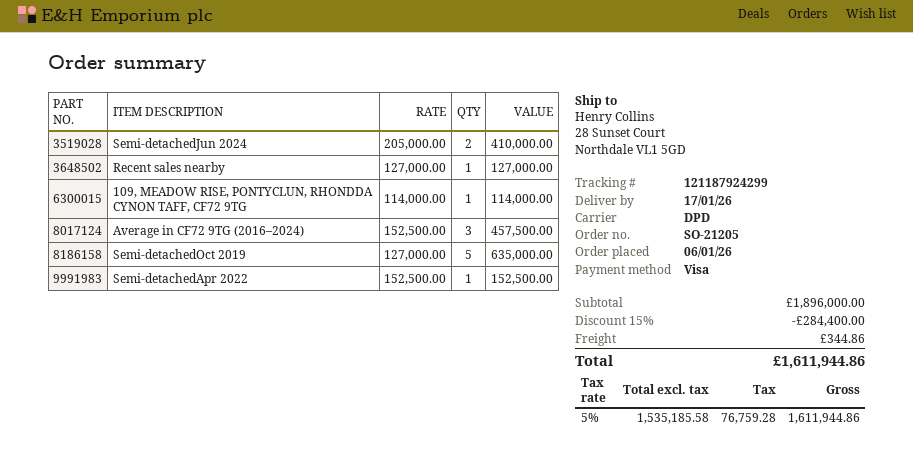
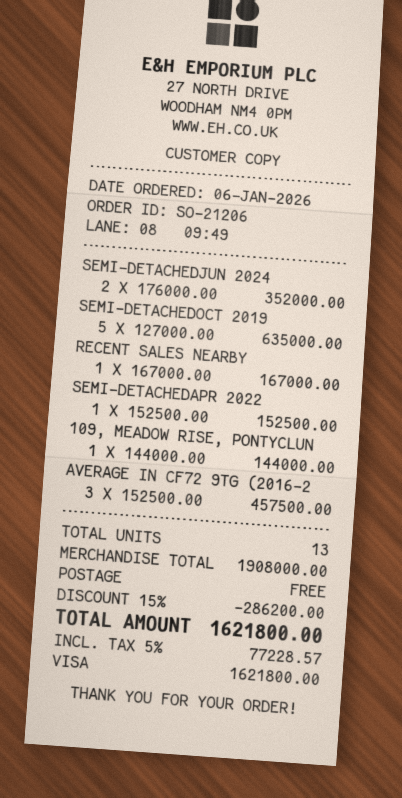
order number: SO-21205 -> SO-21206
Semi-detachedJun 2024: 2 x 205000.00 = 410000.00 -> 2 x 176000.00 = 352000.00
Recent sales nearby: 1 x 127000.00 = 127000.00 -> 1 x 167000.00 = 167000.00
109, MEADOW RISE, PONTYCLUN, RHONDDA CYNON TAFF, CF72 9TG: 1 x 114000.00 = 114000.00 -> 1 x 144000.00 = 144000.00
subtotal: 1896000.00 -> 1908000.00
discount: 15% = 284400.00 -> 15% = 286200.00
shipping: 344.86 -> 0.00
tax: 5% = 76759.28 -> 5% = 77228.57
total: 1611944.86 -> 1621800.00

